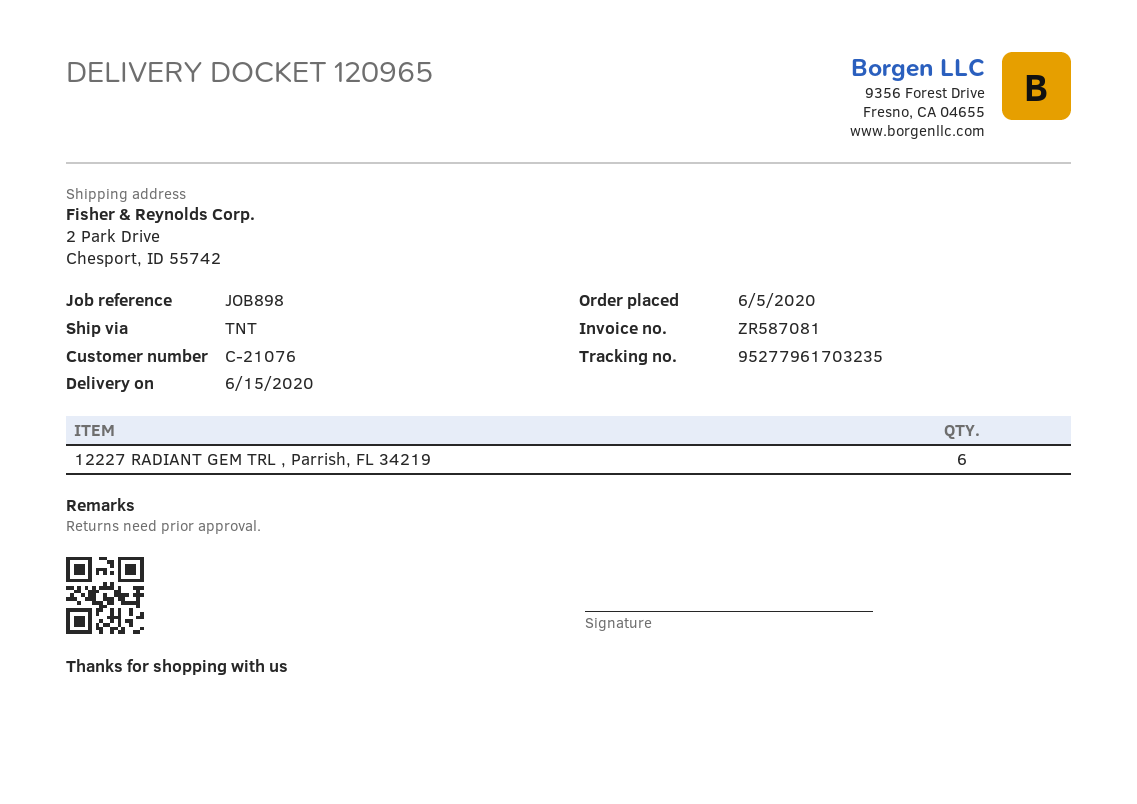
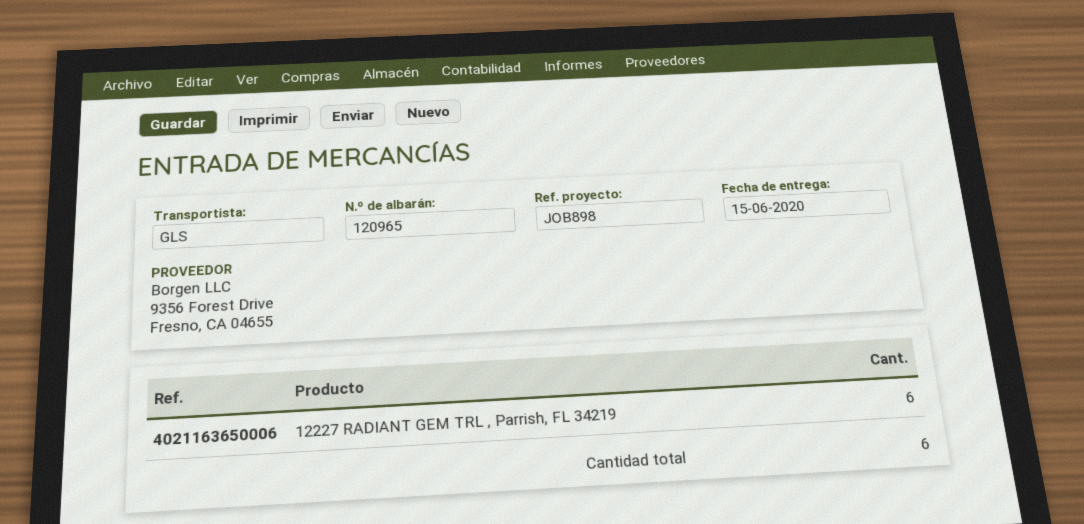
shipping method: TNT -> GLS

